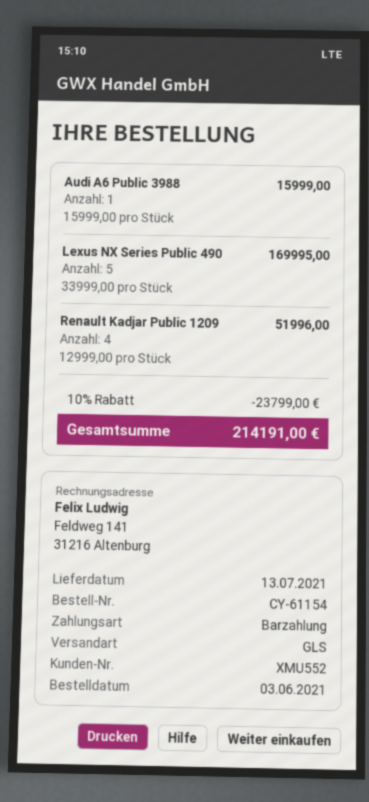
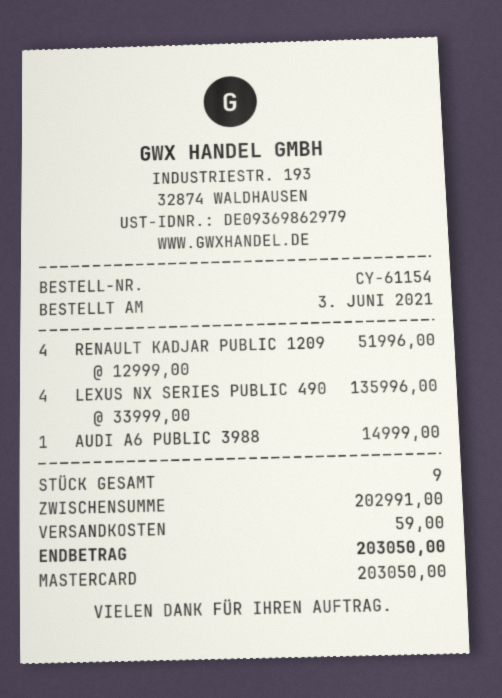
payment method: cash -> Mastercard
Audi A6 Public 3988: 1 x 15999.00 = 15999.00 -> 1 x 14999.00 = 14999.00
Lexus NX Series Public 490: 5 x 33999.00 = 169995.00 -> 4 x 33999.00 = 135996.00
discount: 10% = 23799.00 -> none
shipping: none -> 59.00
total: 214191.00 -> 203050.00

